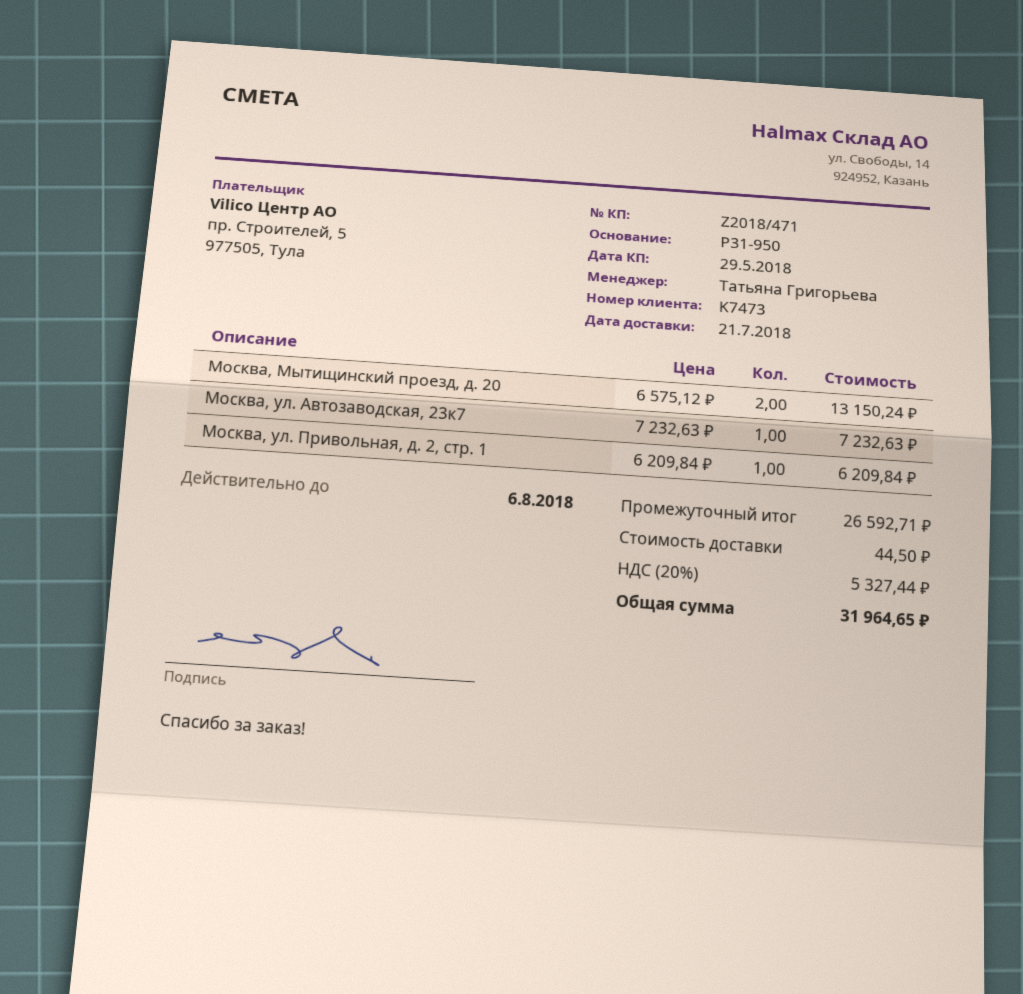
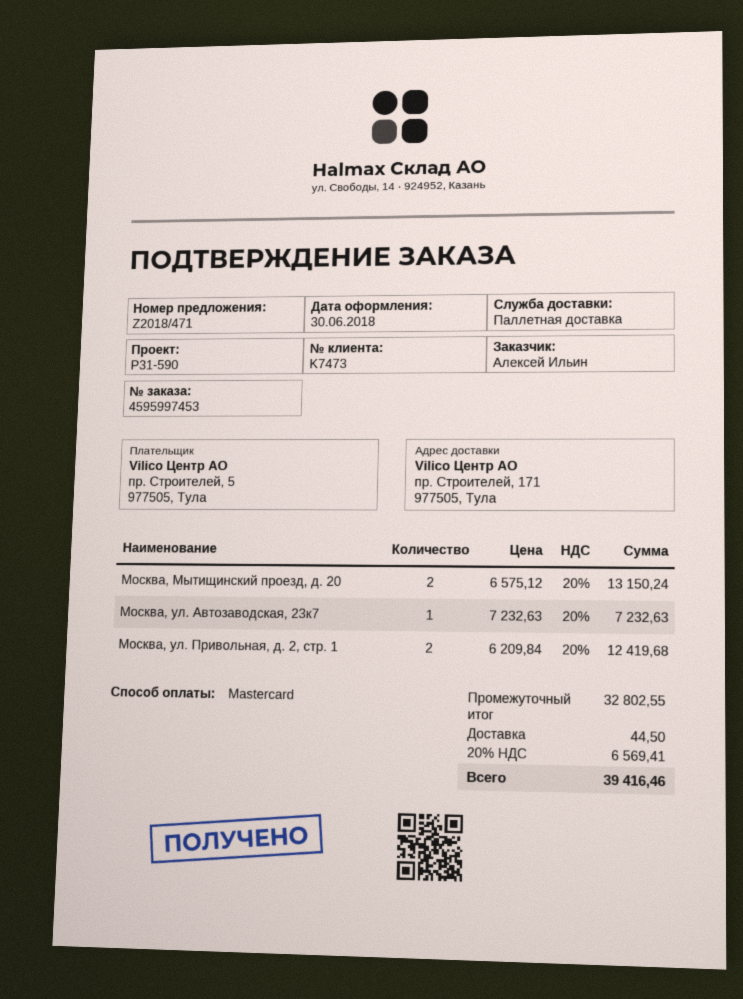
reference: P31-950 -> P31-590
Москва, ул. Привольная, д. 2, стр. 1: 1 x 6209.84 = 6209.84 -> 2 x 6209.84 = 12419.68
subtotal: 26592.71 -> 32802.55
tax: 20% = 5327.44 -> 20% = 6569.41
total: 31964.65 -> 39416.46

